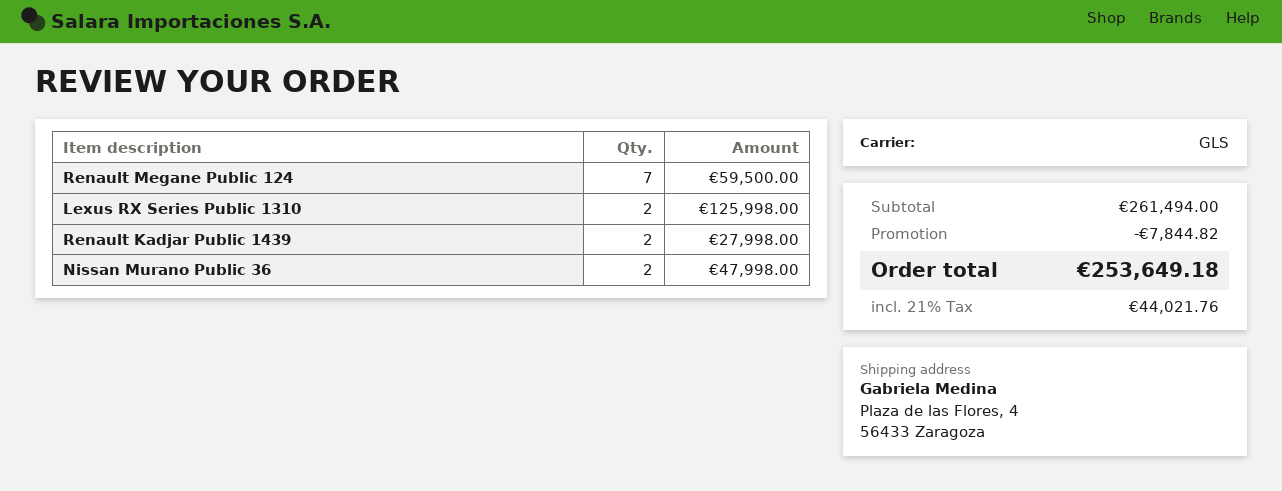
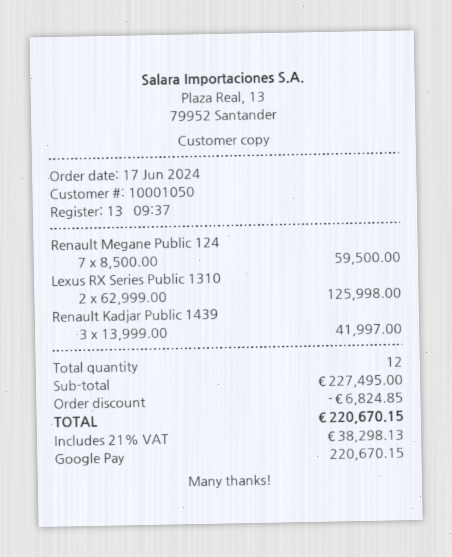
Renault Kadjar Public 1439: 2 for 27998.00 -> 3 for 41997.00
Nissan Murano Public 36: 2 for 47998.00 -> none
subtotal: 261494.00 -> 227495.00
discount: 7844.82 -> 6824.85
tax: 21% = 44021.76 -> 21% = 38298.13
total: 253649.18 -> 220670.15

